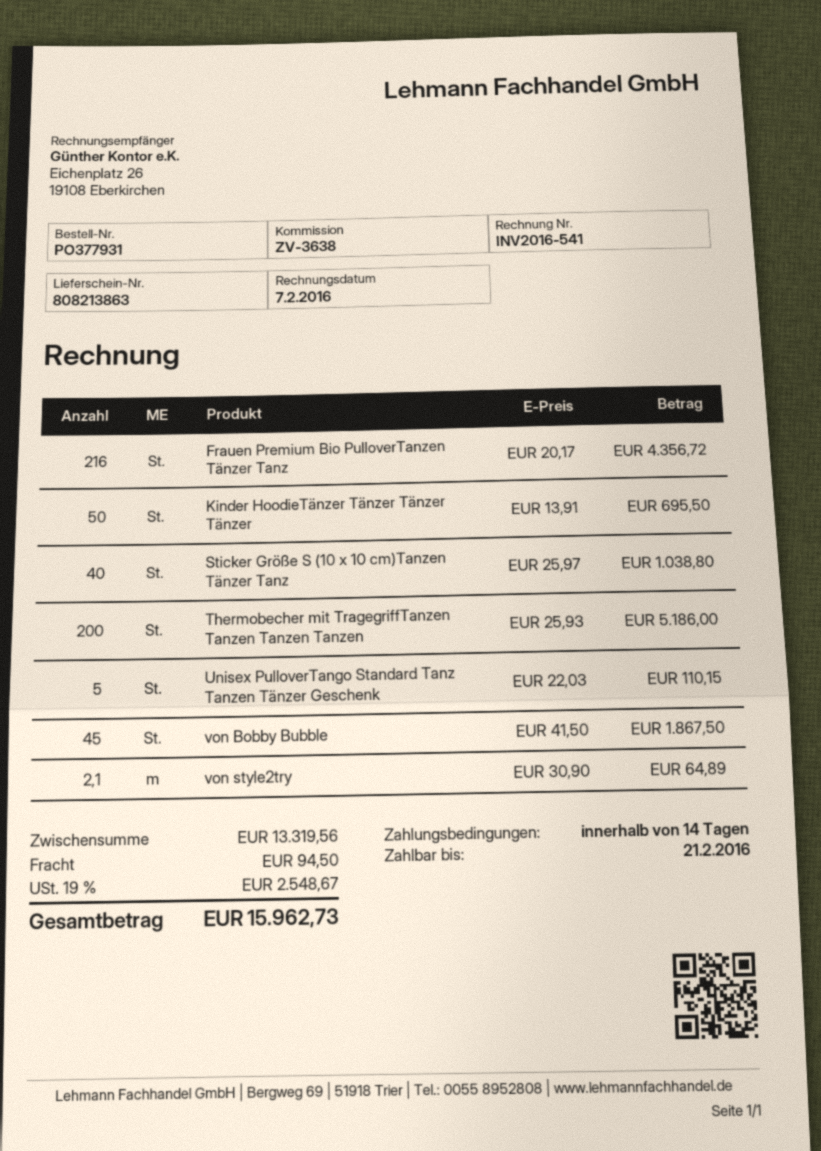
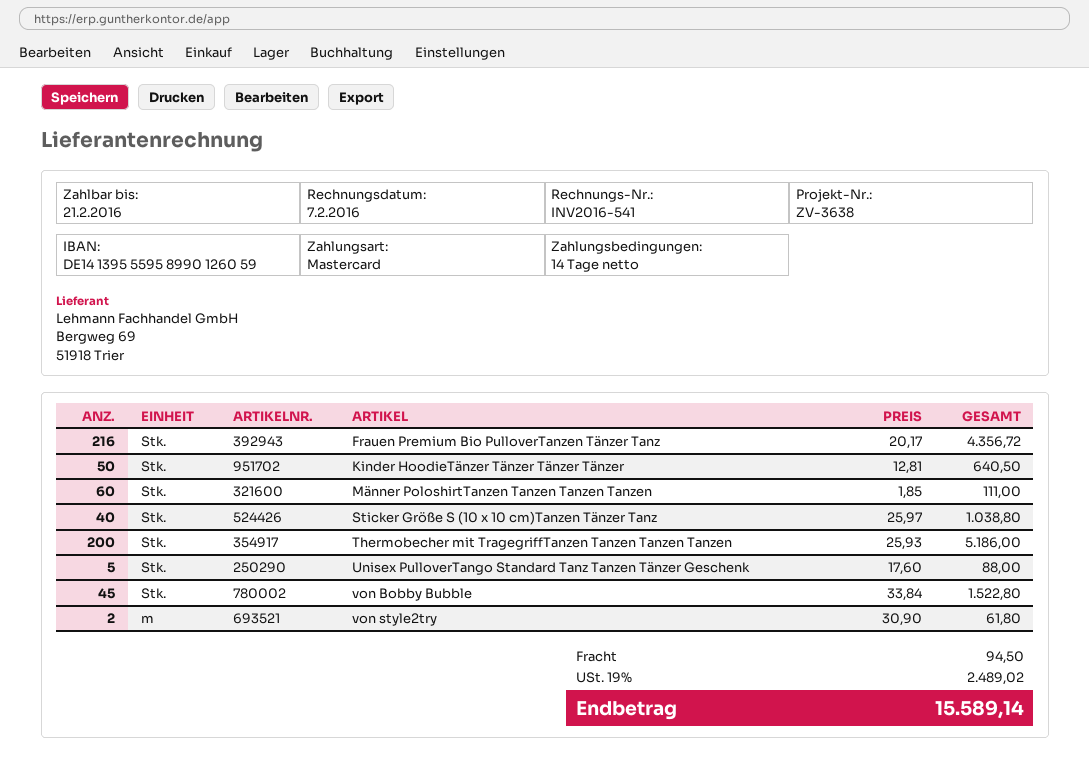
Kinder HoodieTänzer Tänzer Tänzer Tänzer: 50 x 13.91 = 695.50 -> 50 x 12.81 = 640.50
Unisex PulloverTango Standard Tanz Tanzen Tänzer Geschenk: 5 x 22.03 = 110.15 -> 5 x 17.60 = 88.00
von Bobby Bubble: 45 x 41.50 = 1867.50 -> 45 x 33.84 = 1522.80
von style2try: 2.1 x 30.90 = 64.89 -> 2 x 30.90 = 61.80
Männer PoloshirtTanzen Tanzen Tanzen Tanzen: none -> 60 x 1.85 = 111.00
tax: 19% = 2548.67 -> 19% = 2489.02
total: 15962.73 -> 15589.14

